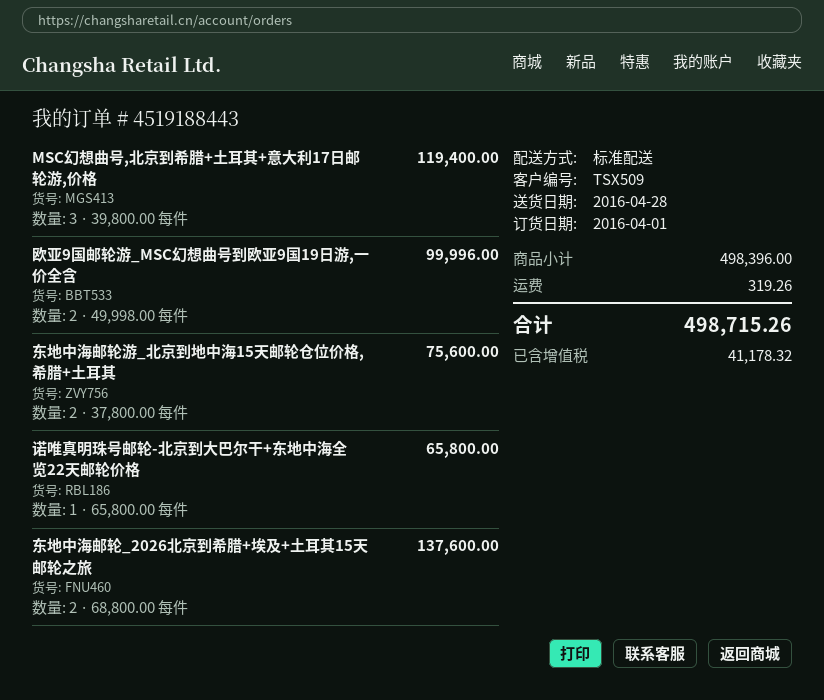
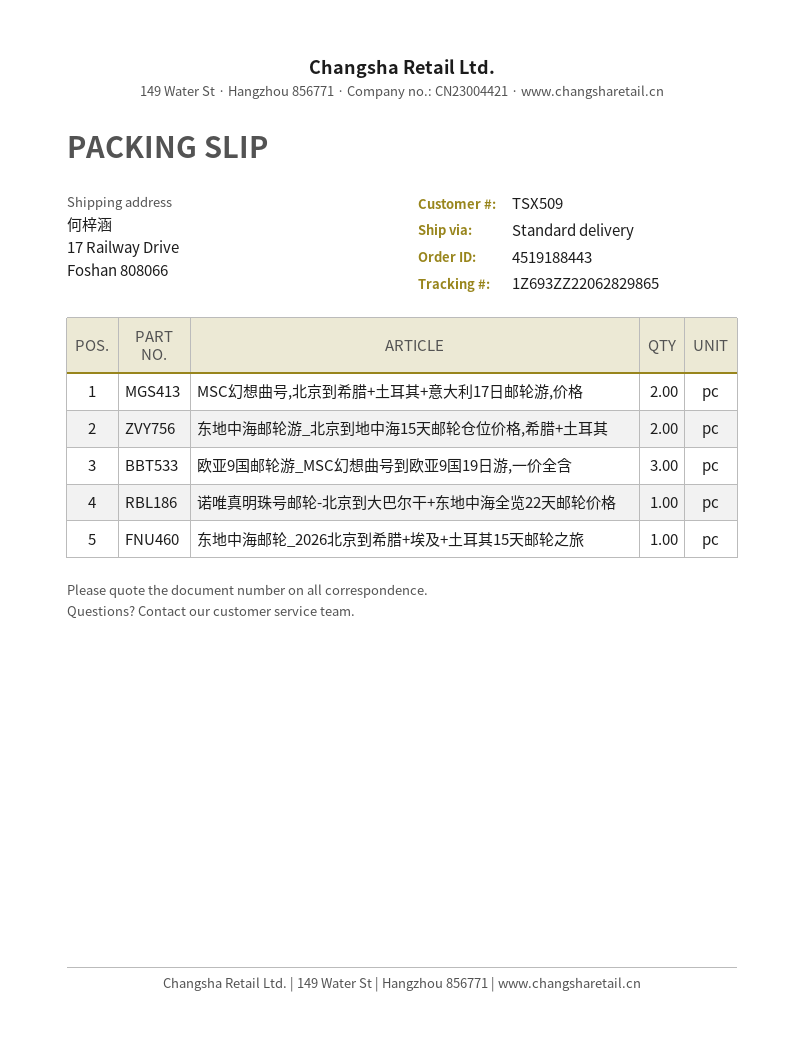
MSC幻想曲号,北京到希腊+土耳其+意大利17日邮轮游,价格: 3 -> 2
欧亚9国邮轮游_MSC幻想曲号到欧亚9国19日游,一价全含: 2 -> 3
东地中海邮轮_2026北京到希腊+埃及+土耳其15天邮轮之旅: 2 -> 1

